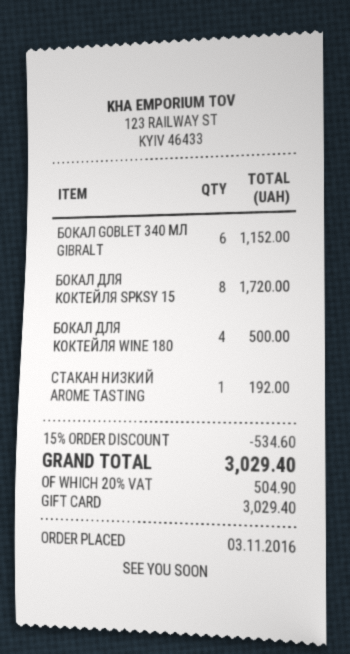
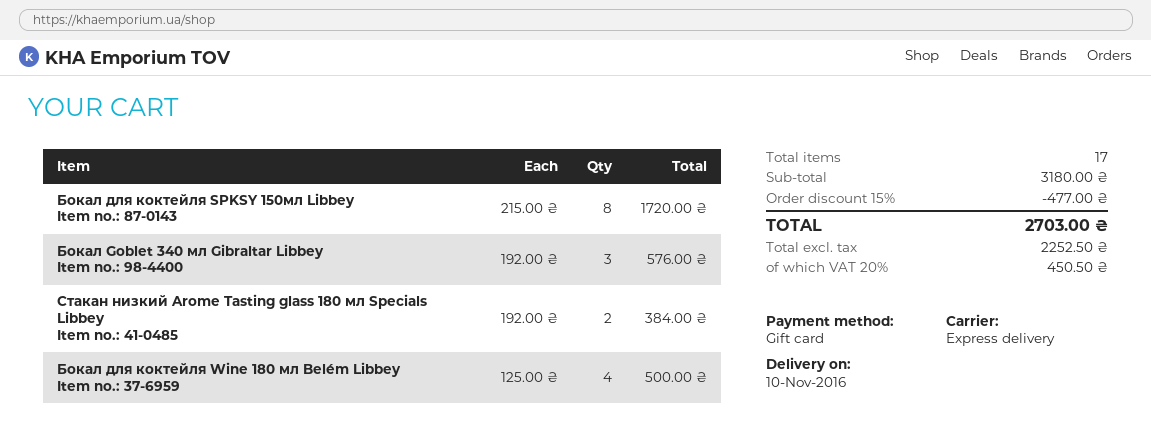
БОКАЛ GOBLET 340 МЛ GIBRALT: 6 for 1152.00 -> 3 for 576.00
СТАКАН НИЗКИЙ AROME TASTING: 1 for 192.00 -> 2 for 384.00
discount: 15% = 534.60 -> 15% = 477.00
tax: 20% = 504.90 -> 20% = 450.50
total: 3029.40 -> 2703.00

